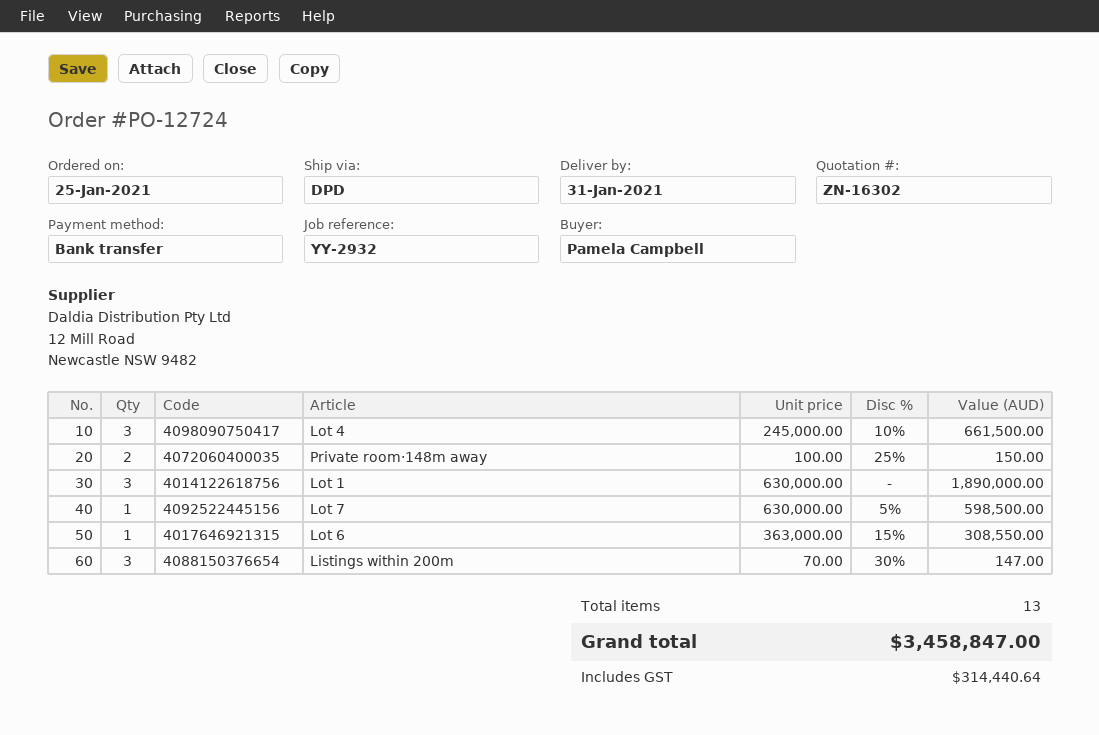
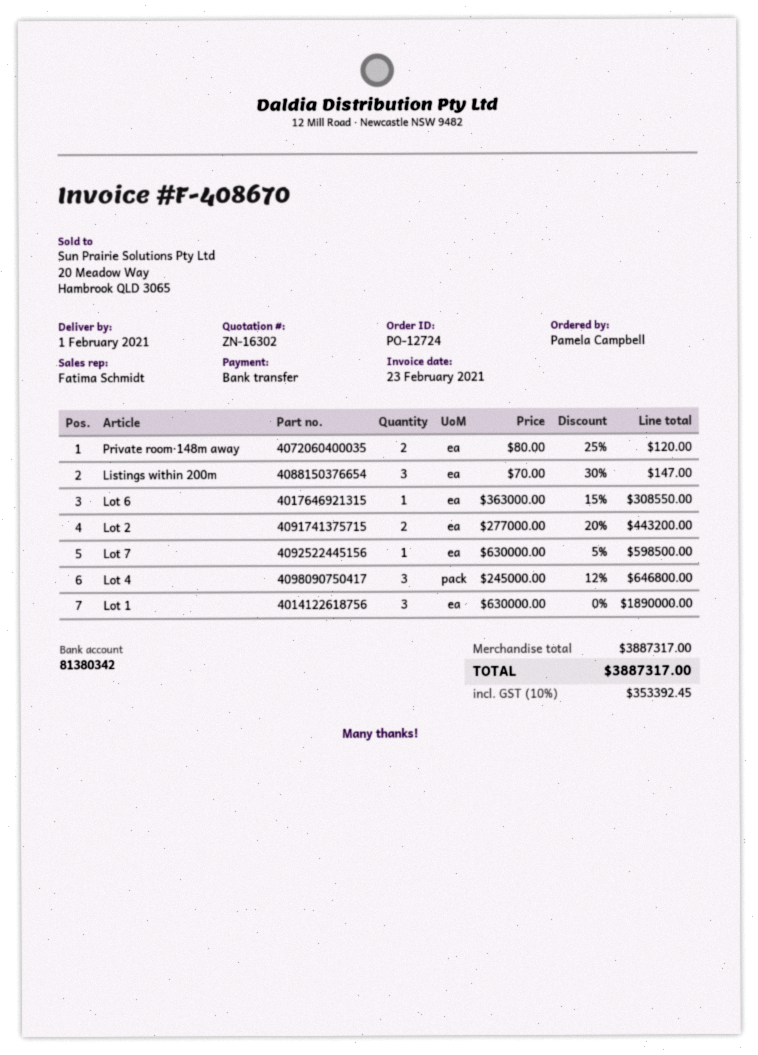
delivery date: 2021-01-31 -> 2021-02-01
Lot 4: 3 x 245000.00 - 10% = 661500.00 -> 3 x 245000.00 - 12% = 646800.00
Private room·148m away: 2 x 100.00 - 25% = 150.00 -> 2 x 80.00 - 25% = 120.00
Lot 2: none -> 2 x 277000.00 - 20% = 443200.00
tax: 314440.64 -> 353392.45
total: 3458847.00 -> 3887317.00

